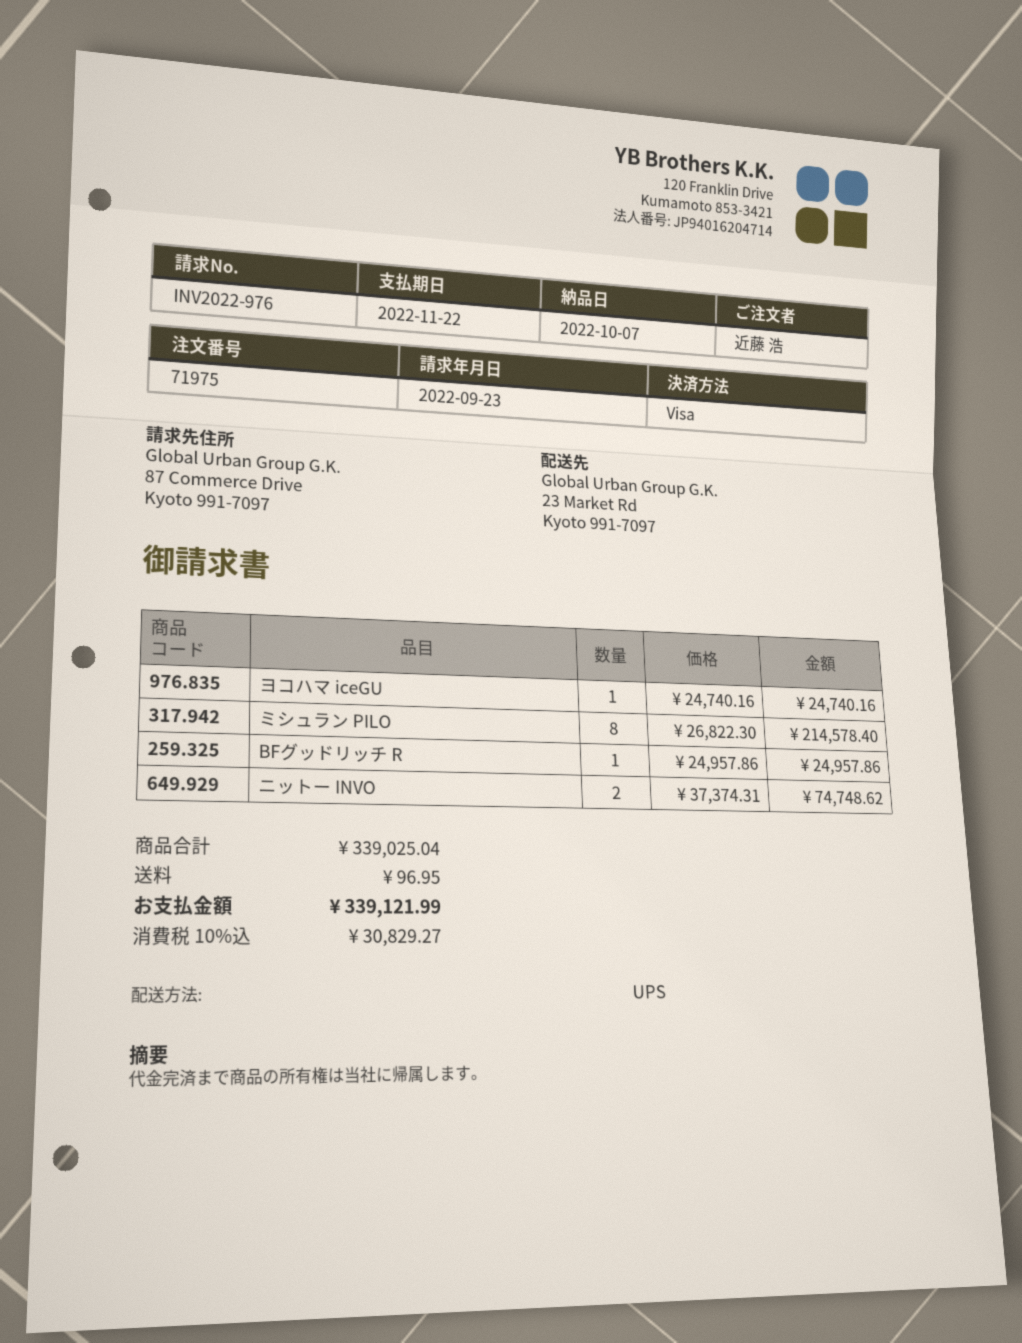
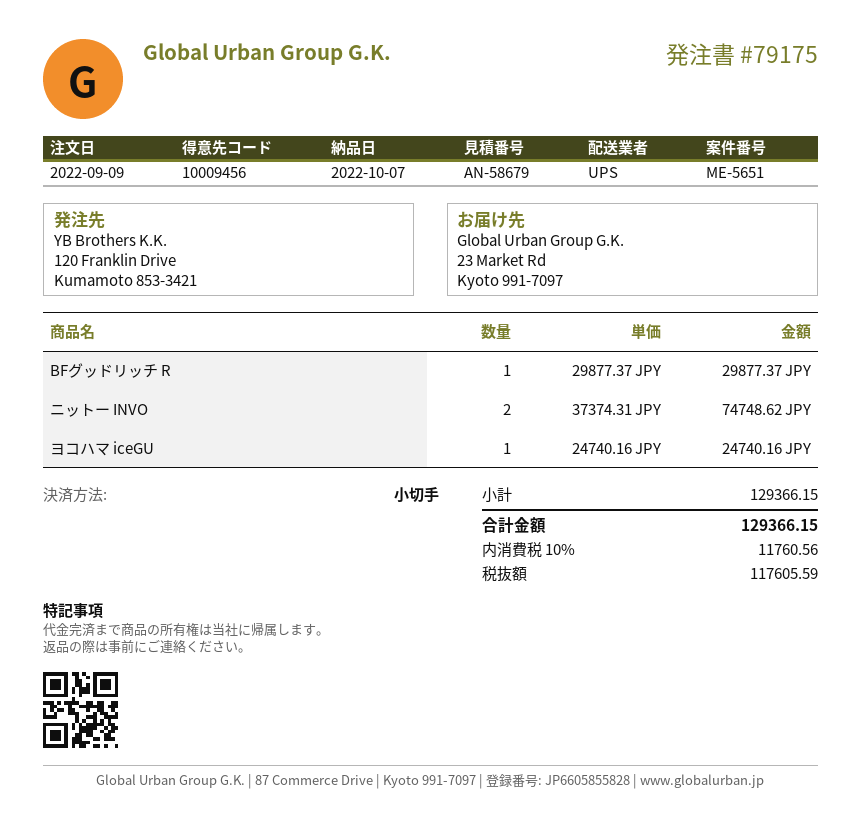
order number: 71975 -> 79175
payment method: Visa -> cheque
ミシュラン PILO: 8 x 26822.30 = 214578.40 -> none
BFグッドリッチ R: 1 x 24957.86 = 24957.86 -> 1 x 29877.37 = 29877.37
subtotal: 339025.04 -> 129366.15
shipping: 96.95 -> none
tax: 10% = 30829.27 -> 10% = 11760.56
total: 339121.99 -> 129366.15

